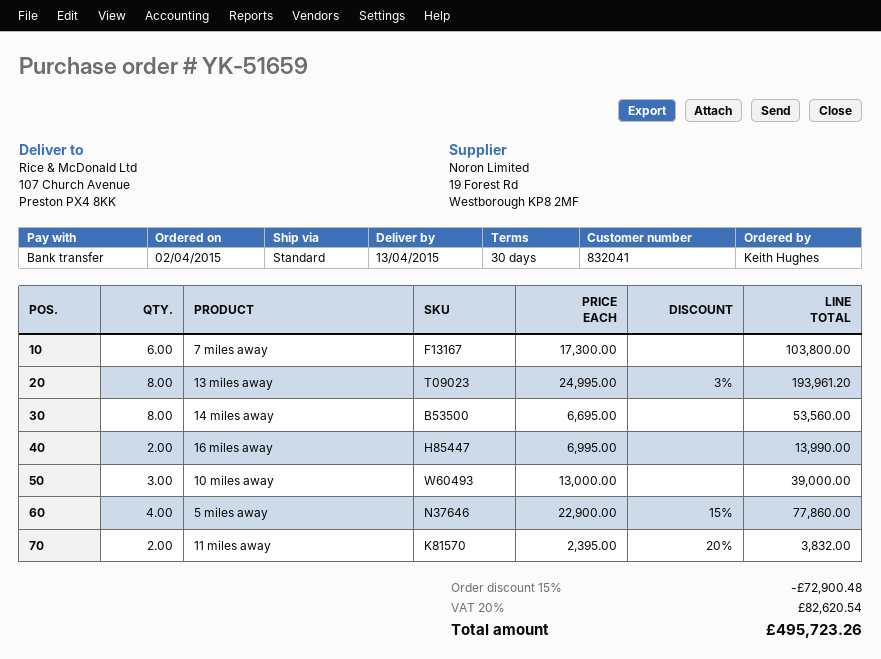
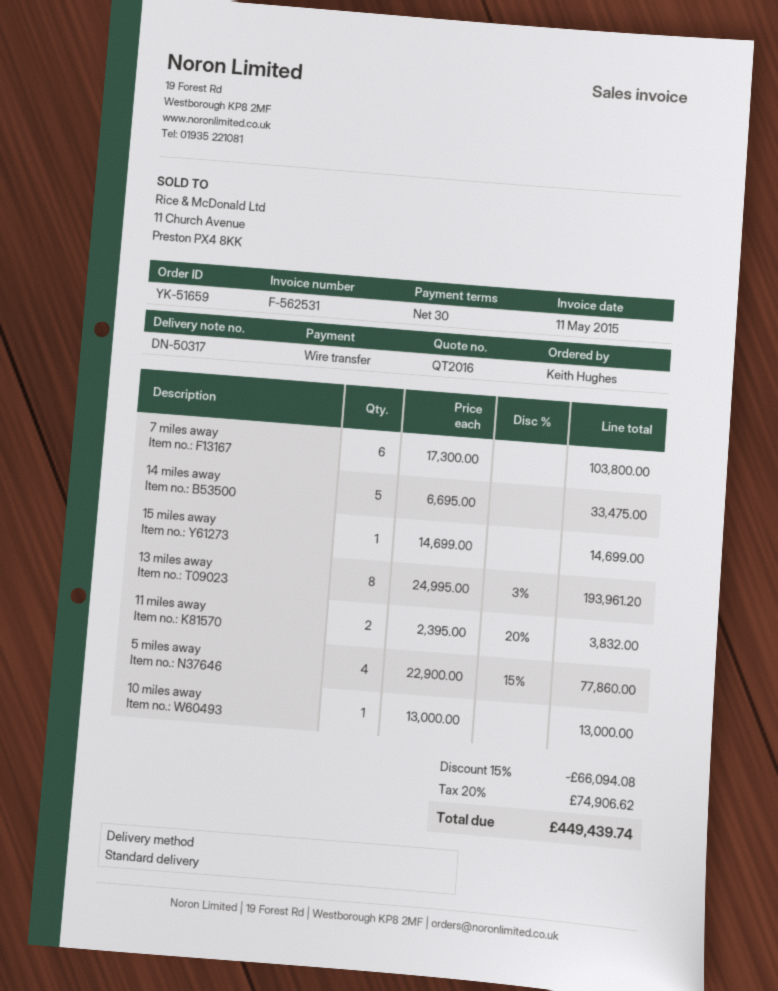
14 miles away: 8 x 6695.00 = 53560.00 -> 5 x 6695.00 = 33475.00
16 miles away: 2 x 6995.00 = 13990.00 -> none
10 miles away: 3 x 13000.00 = 39000.00 -> 1 x 13000.00 = 13000.00
15 miles away: none -> 1 x 14699.00 = 14699.00
discount: 15% = 72900.48 -> 15% = 66094.08
tax: 20% = 82620.54 -> 20% = 74906.62
total: 495723.26 -> 449439.74

